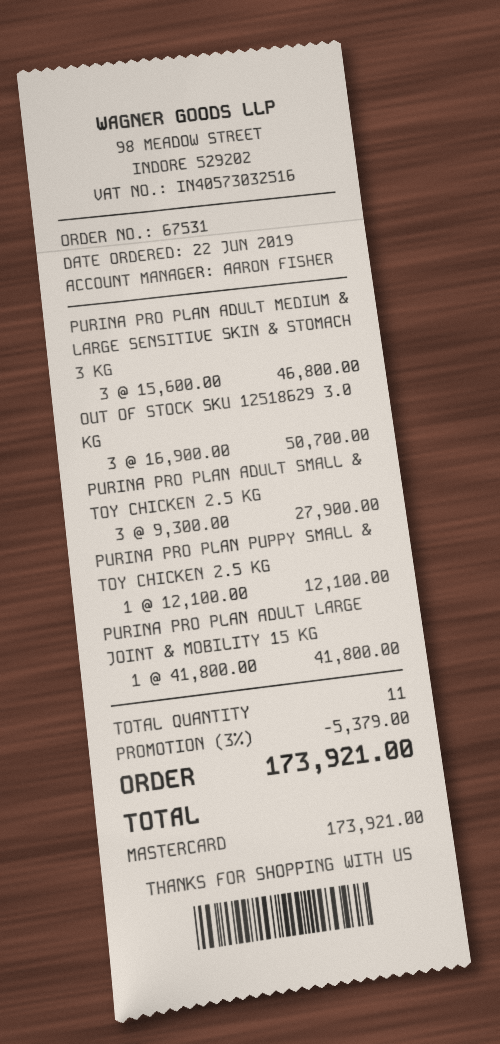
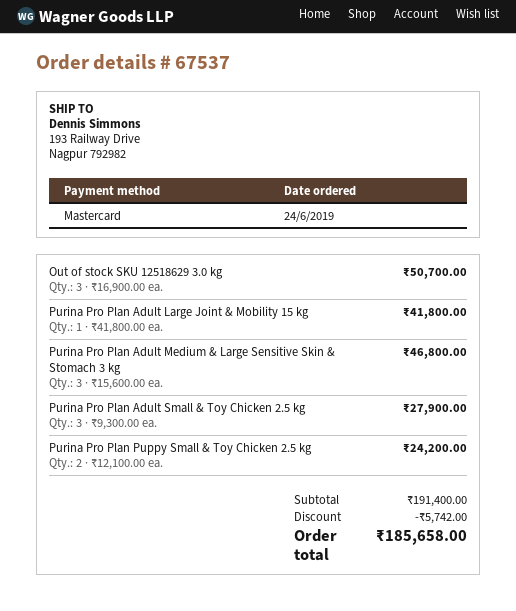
order number: 67531 -> 67537
order date: 2019-06-22 -> 2019-06-24
PURINA PRO PLAN PUPPY SMALL & TOY CHICKEN 2.5 KG: 1 x 12100.00 = 12100.00 -> 2 x 12100.00 = 24200.00
discount: 5379.00 -> 5742.00
total: 173921.00 -> 185658.00

